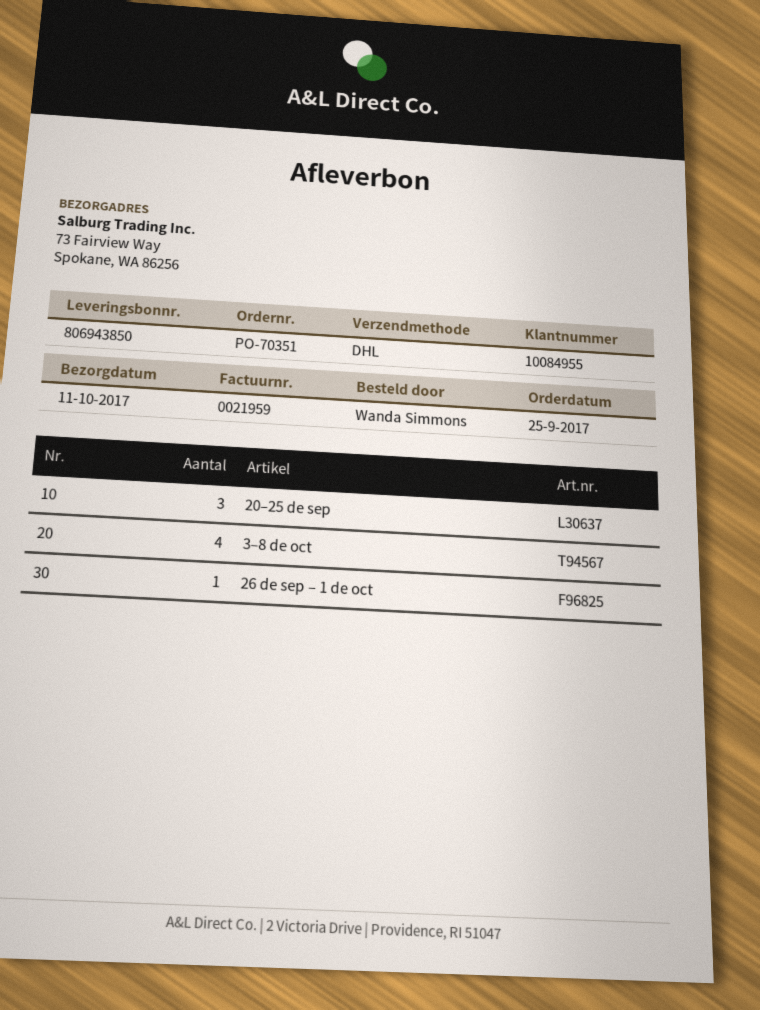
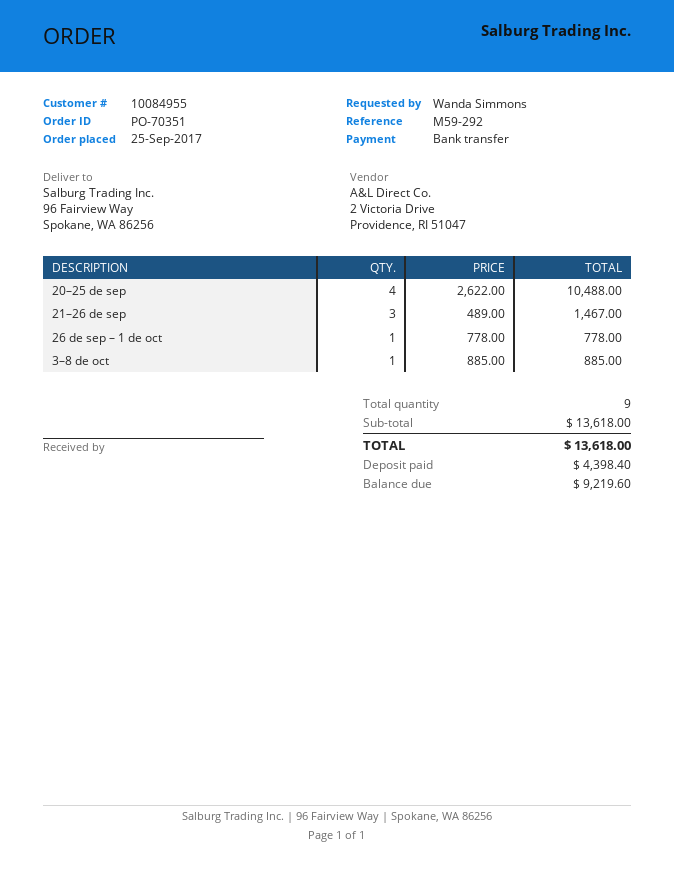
ship to: 73 Fairview Way, Spokane, WA 86256 -> 96 Fairview Way, Spokane, WA 86256
20–25 de sep: 3 -> 4
3–8 de oct: 4 -> 1
21–26 de sep: none -> 3

